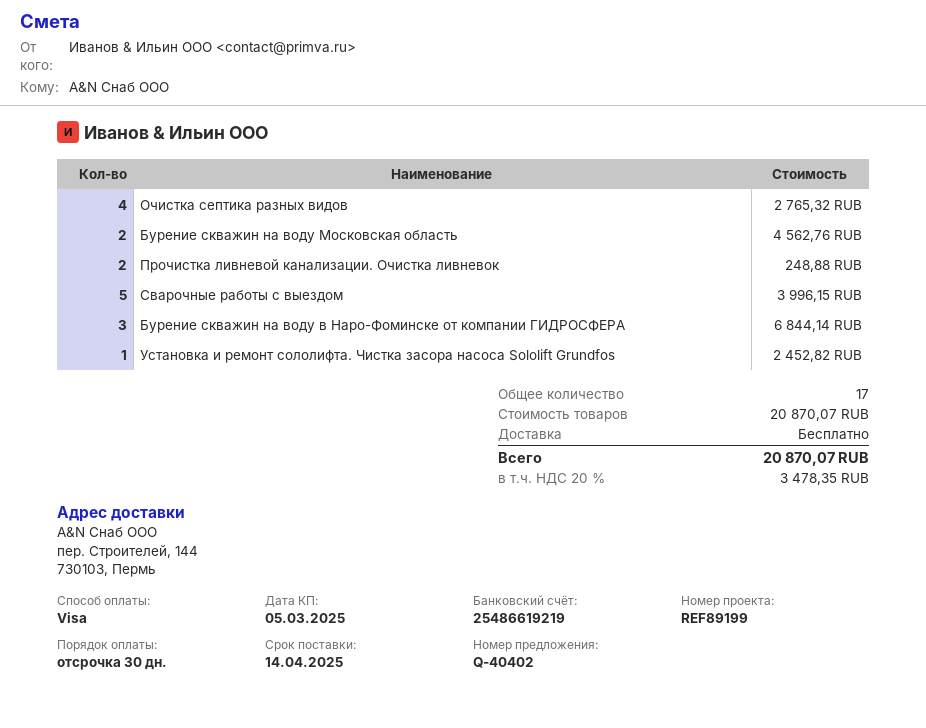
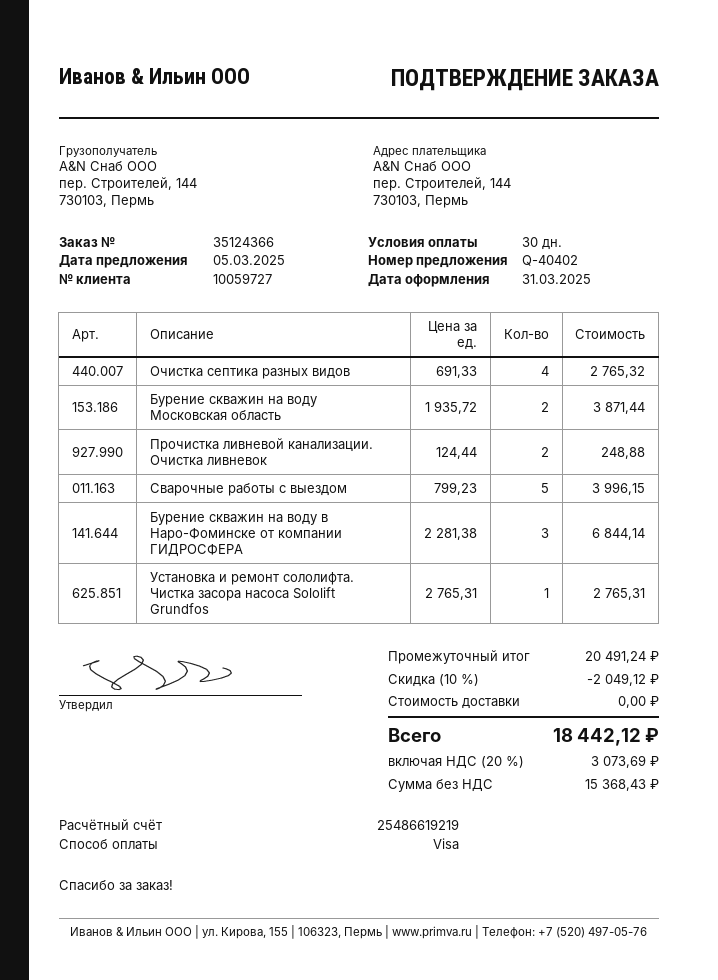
Бурение скважин на воду Московская область: 2 for 4562.76 -> 2 for 3871.44
Установка и ремонт сололифта. Чистка засора насоса Sololift Grundfos: 1 for 2452.82 -> 1 for 2765.31
subtotal: 20870.07 -> 20491.24
discount: none -> 10% = 2049.12
tax: 20% = 3478.35 -> 20% = 3073.69
total: 20870.07 -> 18442.12

